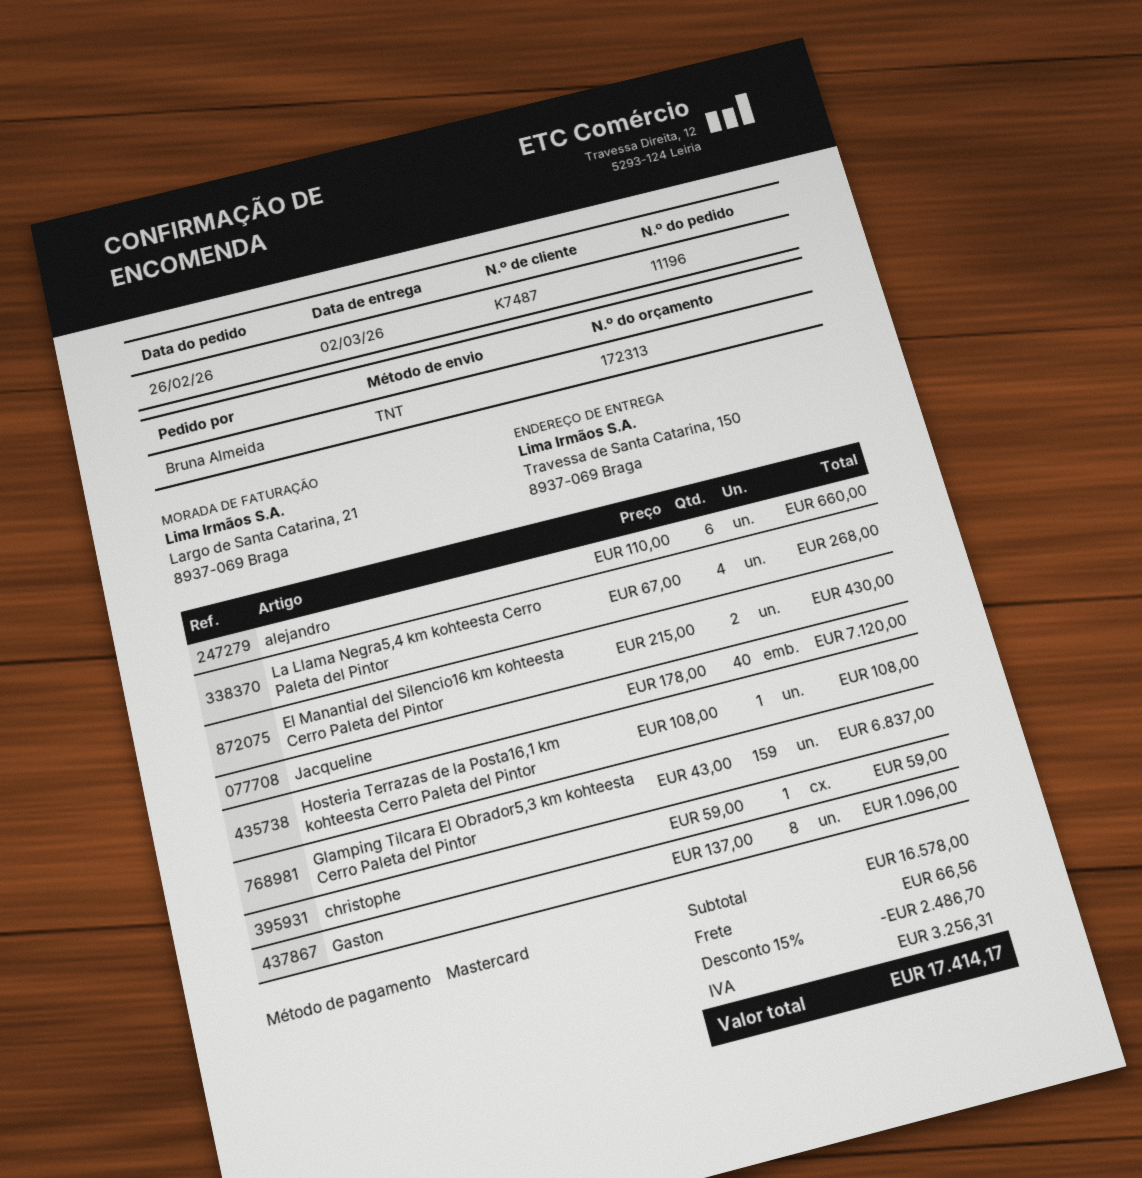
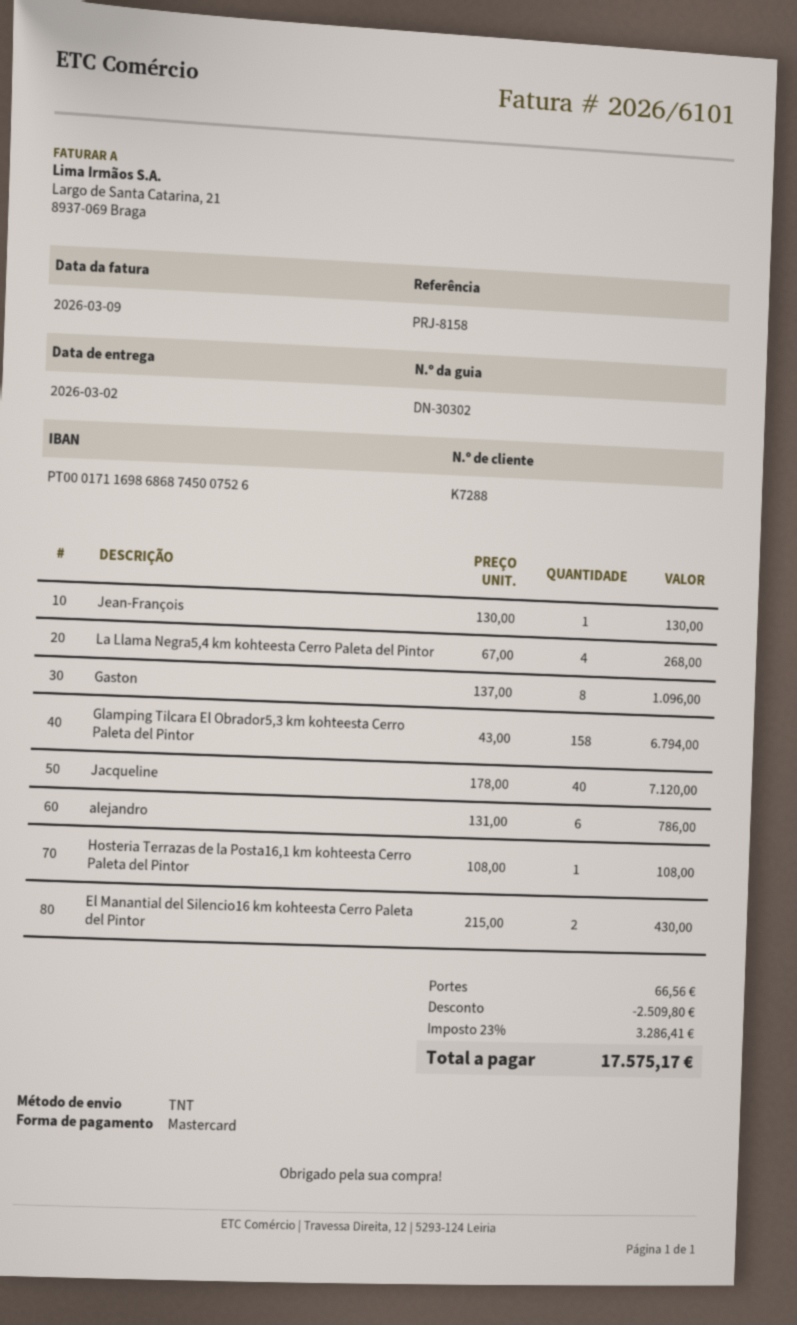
customer number: K7487 -> K7288
alejandro: 6 x 110.00 = 660.00 -> 6 x 131.00 = 786.00
Glamping Tilcara El Obrador5,3 km kohteesta Cerro Paleta del Pintor: 159 x 43.00 = 6837.00 -> 158 x 43.00 = 6794.00
christophe: 1 x 59.00 = 59.00 -> none
Jean-François: none -> 1 x 130.00 = 130.00
discount: 2486.70 -> 2509.80
tax: 3256.31 -> 3286.41
total: 17414.17 -> 17575.17

